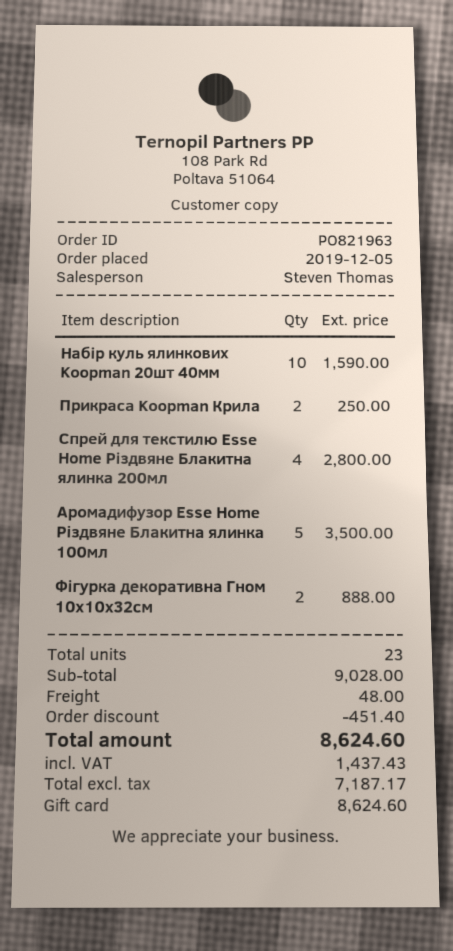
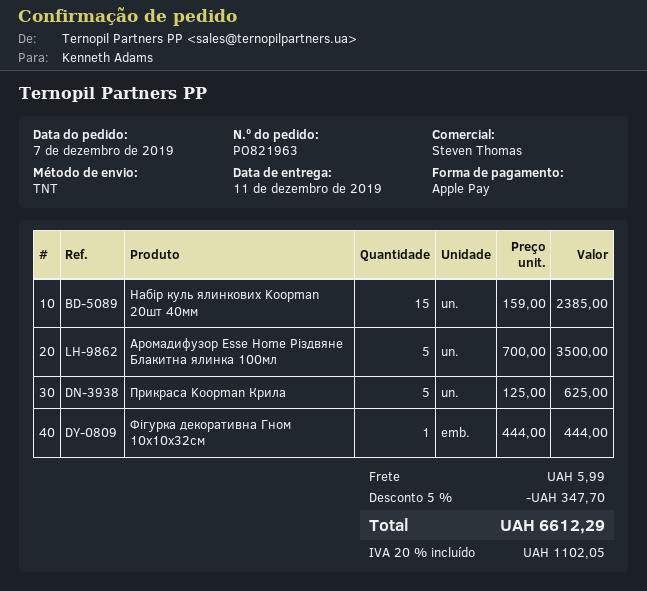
order date: 2019-12-05 -> 2019-12-07
payment method: gift card -> Apple Pay
Набір куль ялинкових Koopman 20шт 40мм: 10 for 1590.00 -> 15 for 2385.00
Прикраса Koopman Крила: 2 for 250.00 -> 5 for 625.00
Спрей для текстилю Esse Home Різдвяне Блакитна ялинка 200мл: 4 for 2800.00 -> none
Фігурка декоративна Гном 10х10х32см: 2 for 888.00 -> 1 for 444.00
discount: 451.40 -> 347.70
shipping: 48.00 -> 5.99
tax: 1437.43 -> 1102.05
total: 8624.60 -> 6612.29

